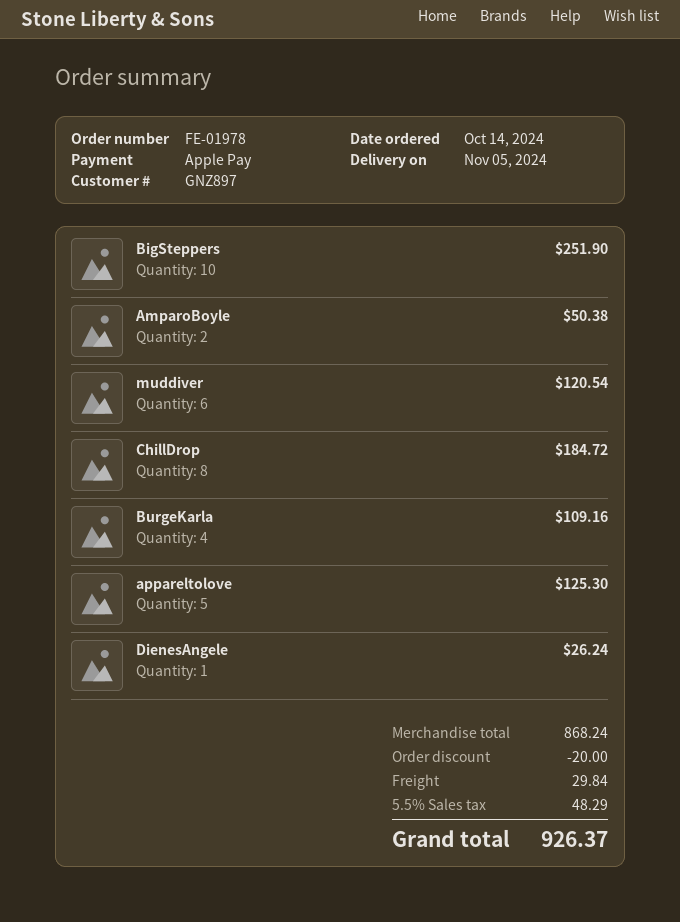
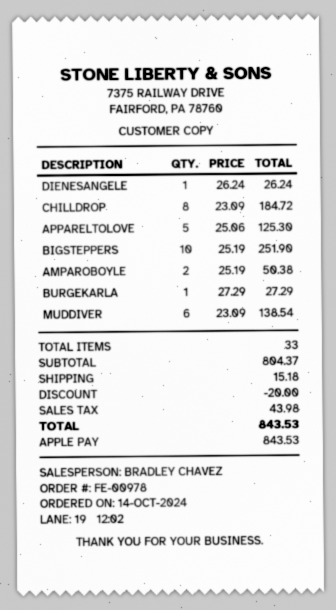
order number: FE-01978 -> FE-00978
muddiver: 6 for 120.54 -> 6 for 138.54
BurgeKarla: 4 for 109.16 -> 1 for 27.29
subtotal: 868.24 -> 804.37
shipping: 29.84 -> 15.18
tax: 48.29 -> 43.98
total: 926.37 -> 843.53

